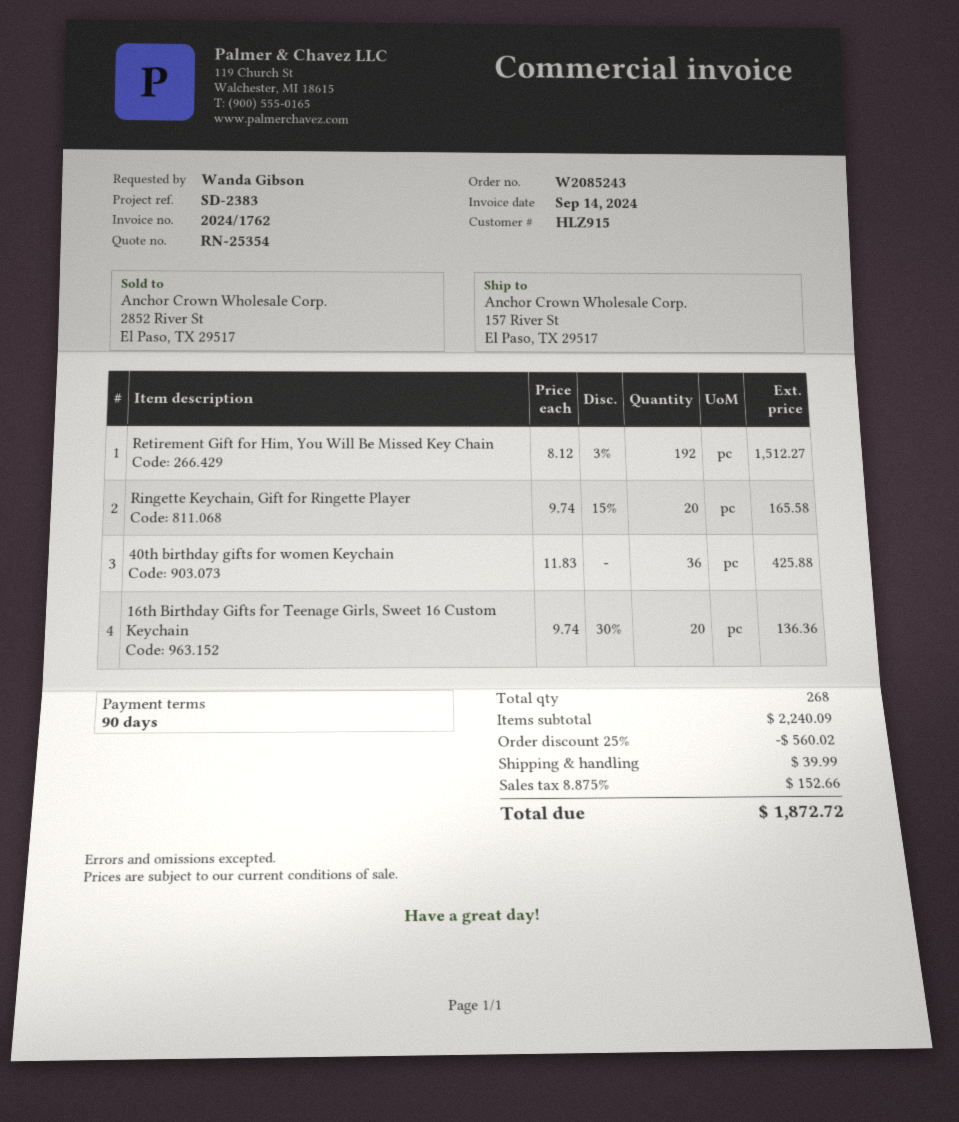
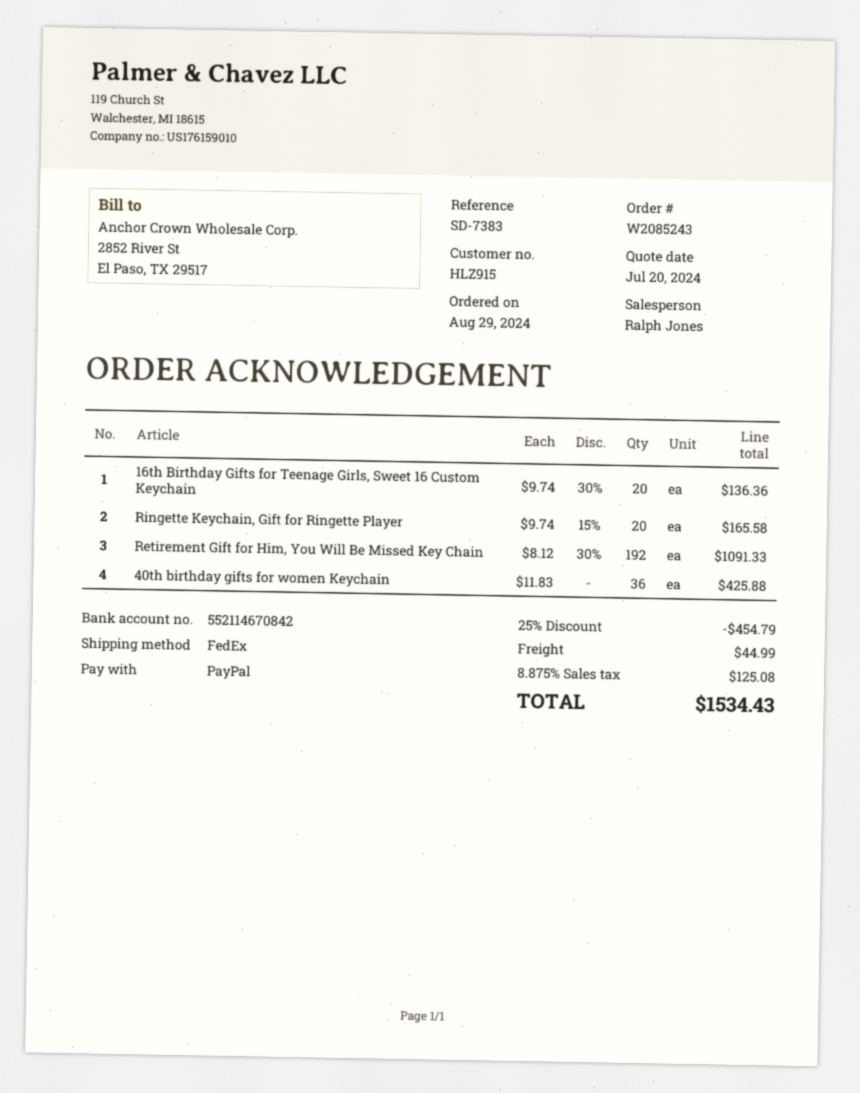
reference: SD-2383 -> SD-7383
Retirement Gift for Him, You Will Be Missed Key Chain: 192 x 8.12 - 3% = 1512.27 -> 192 x 8.12 - 30% = 1091.33
discount: 25% = 560.02 -> 25% = 454.79
shipping: 39.99 -> 44.99
tax: 8.875% = 152.66 -> 8.875% = 125.08
total: 1872.72 -> 1534.43

